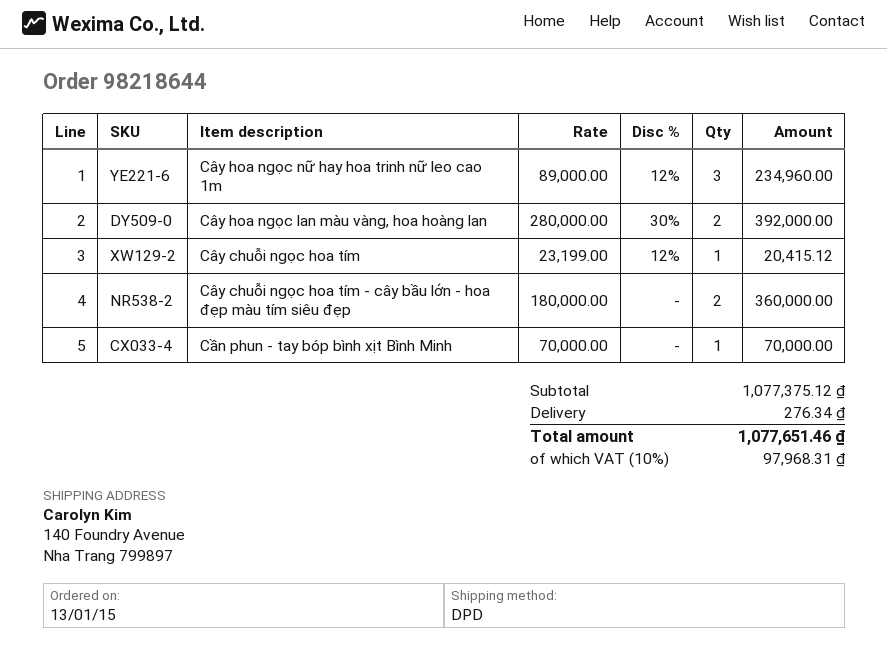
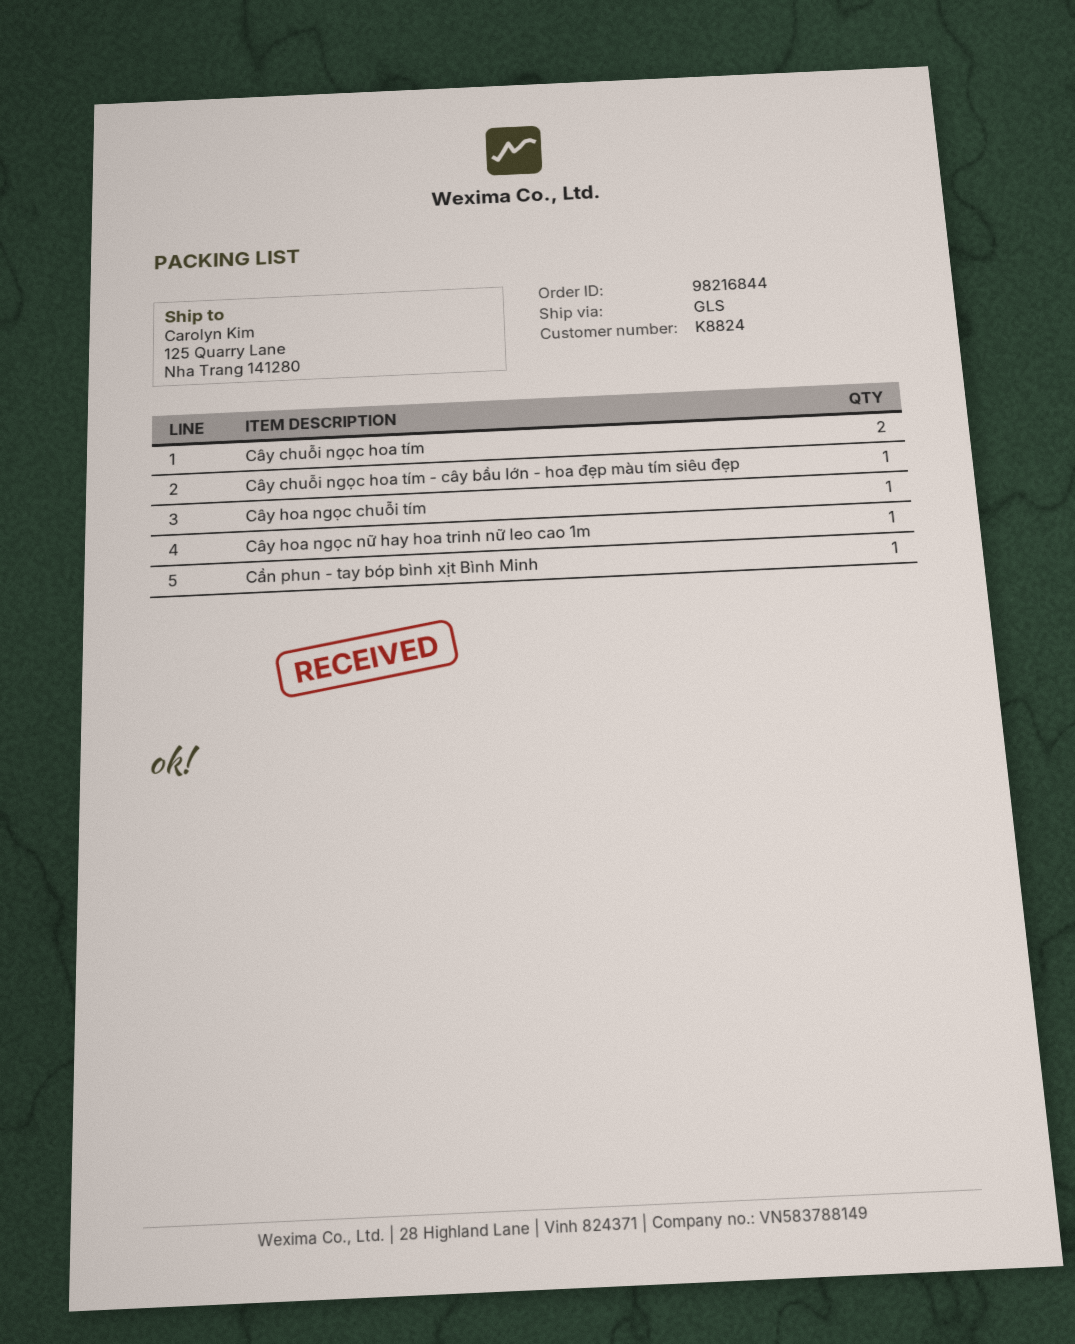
order number: 98218644 -> 98216844
shipping method: DPD -> GLS
ship to: 140 Foundry Avenue, Nha Trang 799897 -> 125 Quarry Lane, Nha Trang 141280
Cây hoa ngọc nữ hay hoa trinh nữ leo cao 1m: 3 -> 1
Cây hoa ngọc lan màu vàng, hoa hoàng lan: 2 -> none
Cây chuỗi ngọc hoa tím: 1 -> 2
Cây chuỗi ngọc hoa tím - cây bầu lớn - hoa đẹp màu tím siêu đẹp: 2 -> 1
Cây hoa ngọc chuỗi tím: none -> 1

